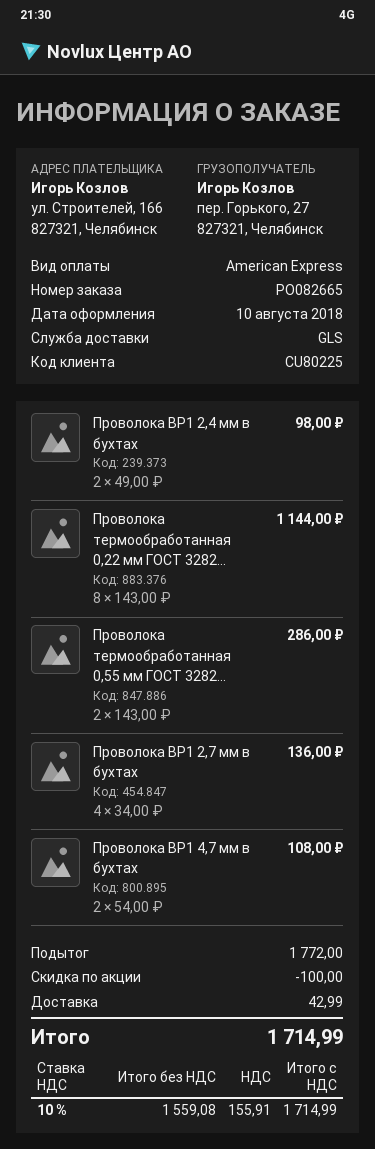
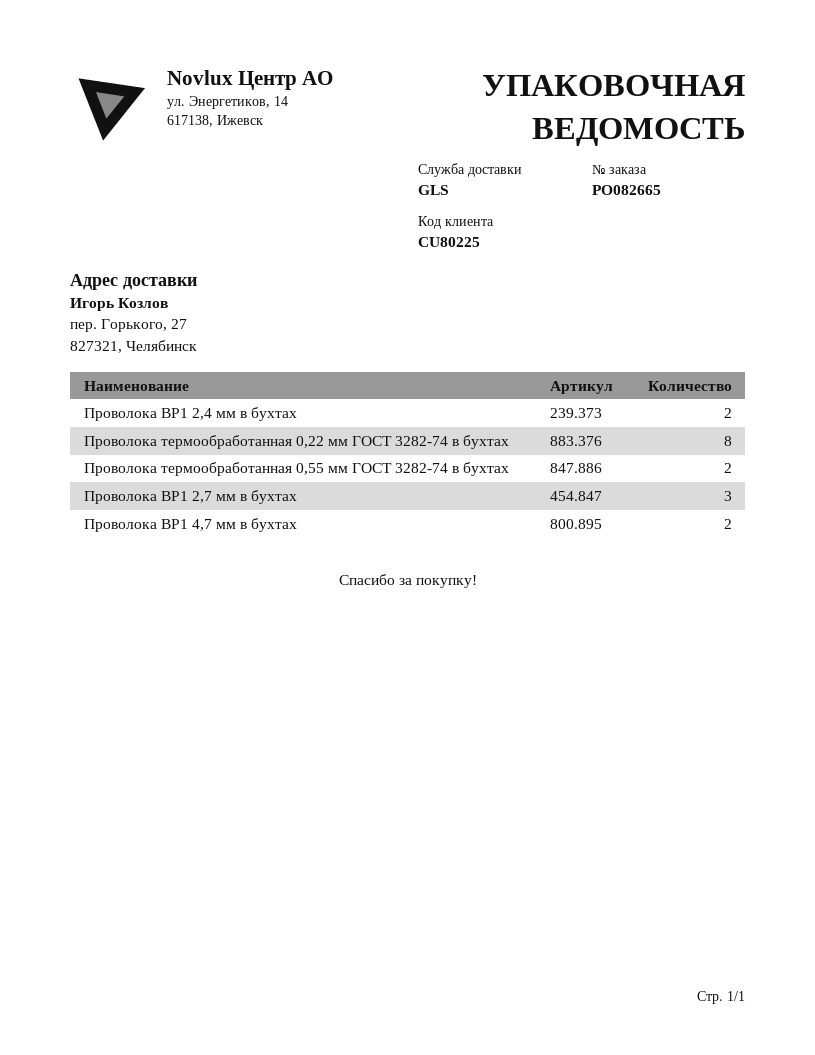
Проволока ВР1 2,7 мм в бухтах: 4 -> 3

